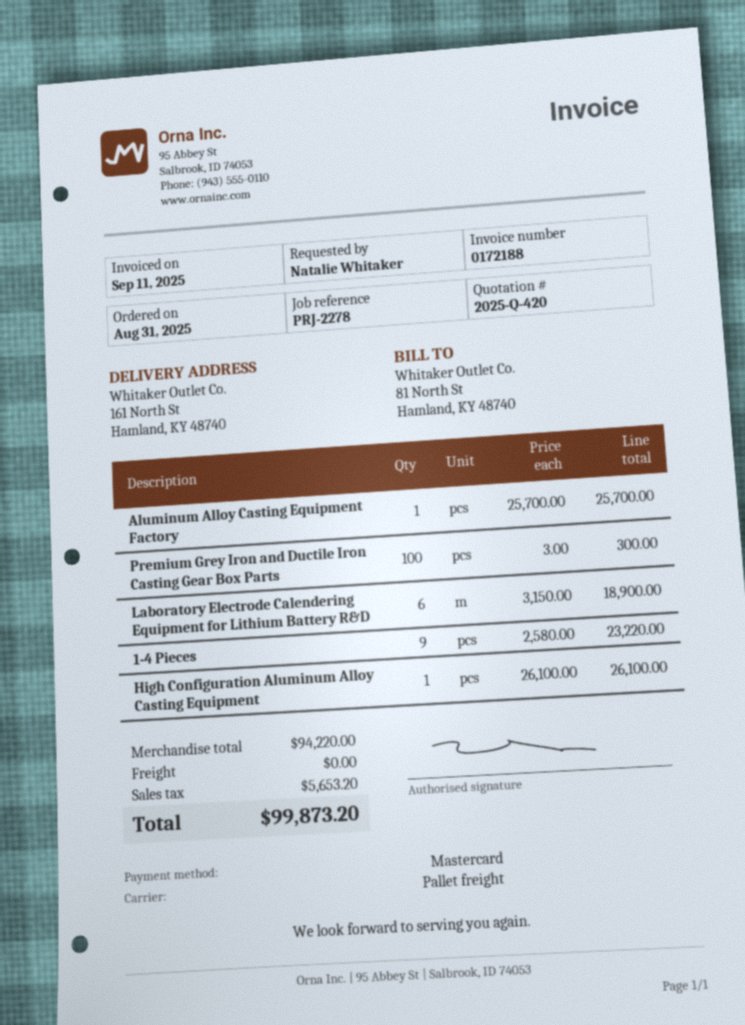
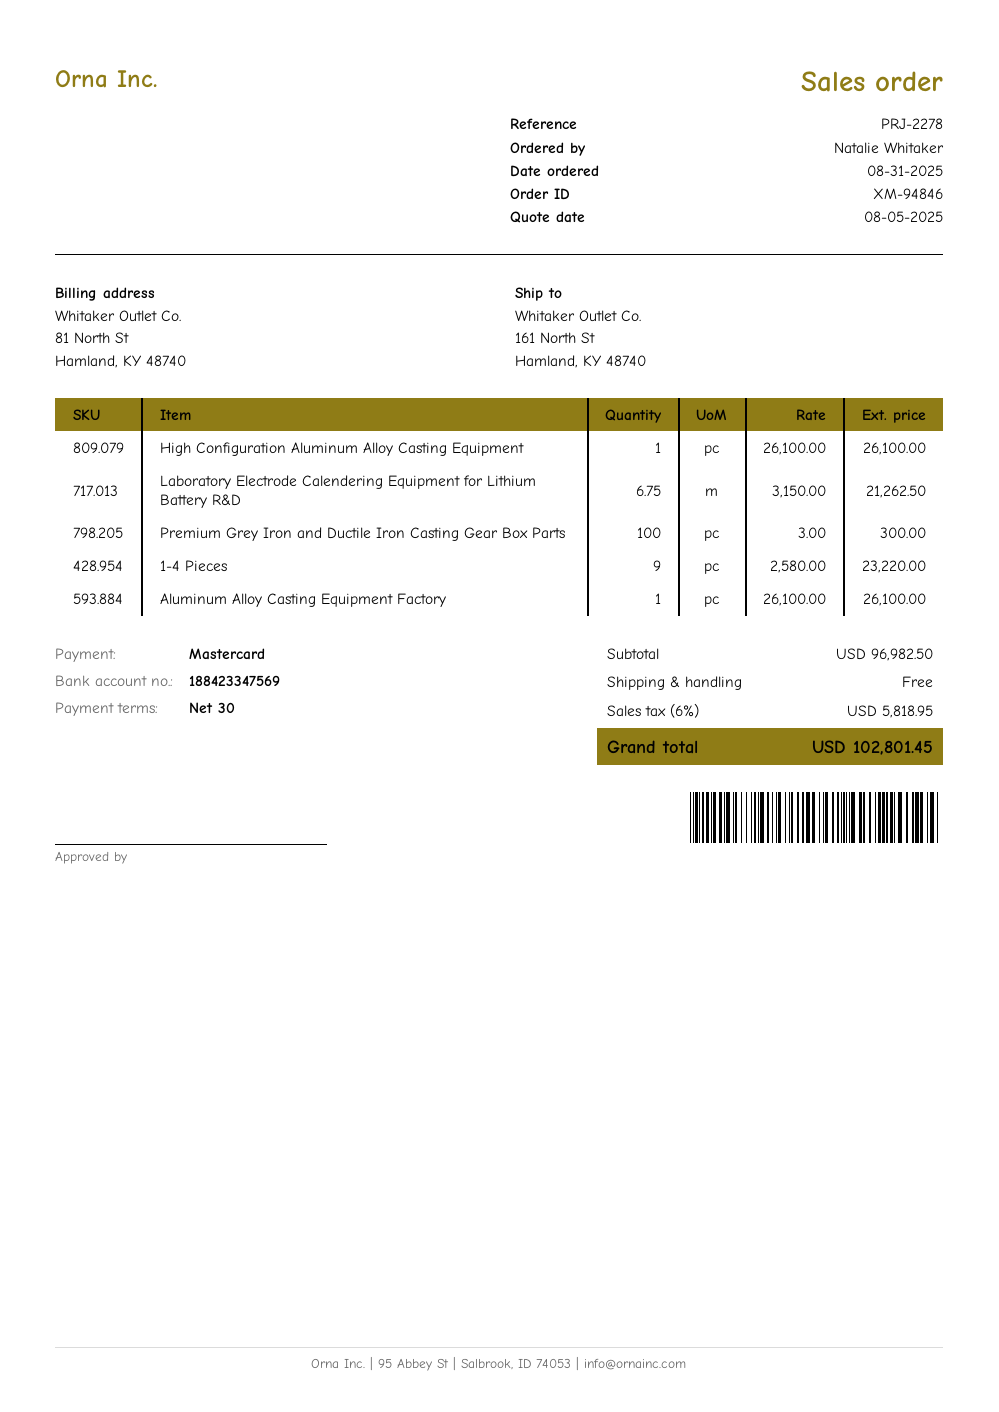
Aluminum Alloy Casting Equipment Factory: 1 x 25700.00 = 25700.00 -> 1 x 26100.00 = 26100.00
Laboratory Electrode Calendering Equipment for Lithium Battery R&D: 6 x 3150.00 = 18900.00 -> 6.75 x 3150.00 = 21262.50
subtotal: 94220.00 -> 96982.50
tax: 5653.20 -> 5818.95
total: 99873.20 -> 102801.45

